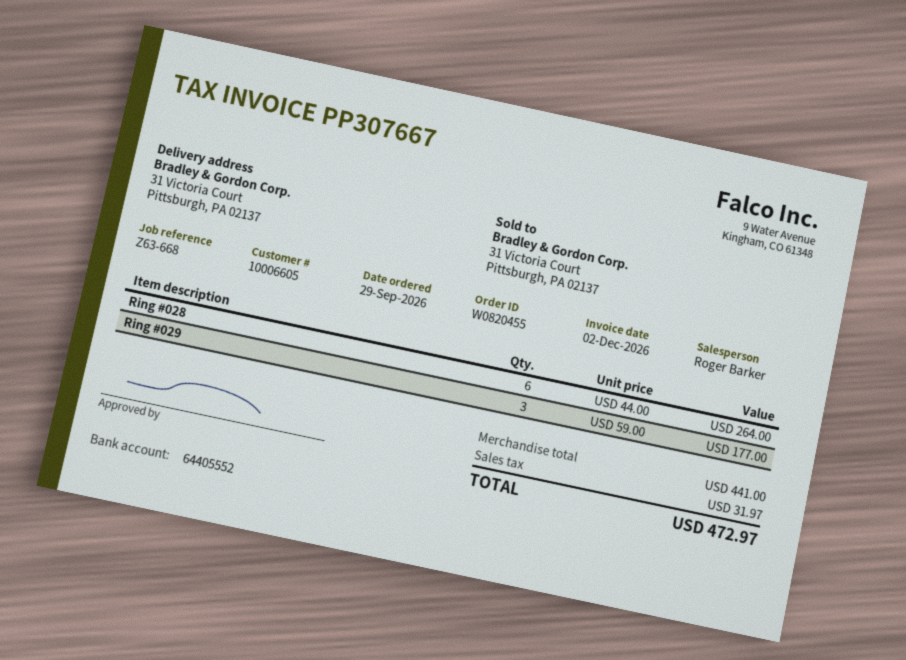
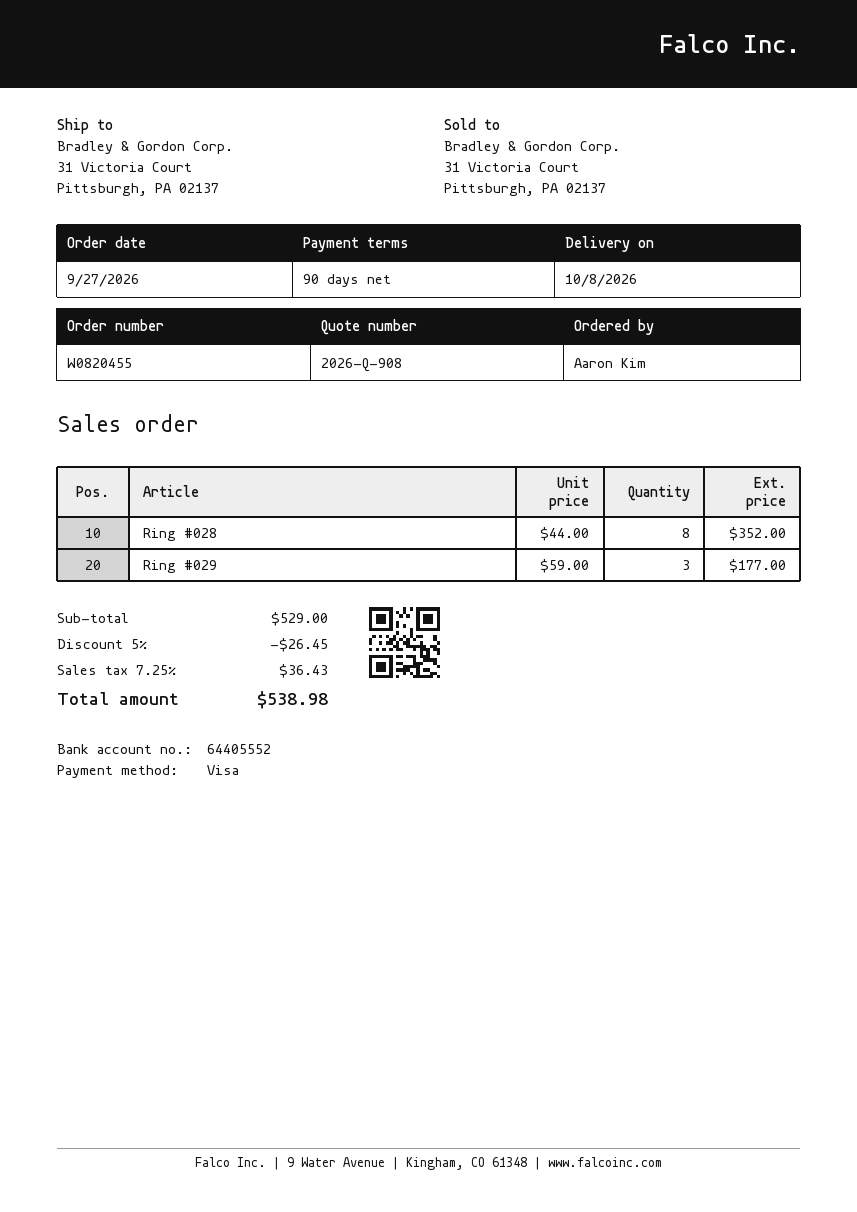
order date: 2026-09-29 -> 2026-09-27
Ring #028: 6 x 44.00 = 264.00 -> 8 x 44.00 = 352.00
subtotal: 441.00 -> 529.00
discount: none -> 5% = 26.45
tax: 31.97 -> 36.43
total: 472.97 -> 538.98

